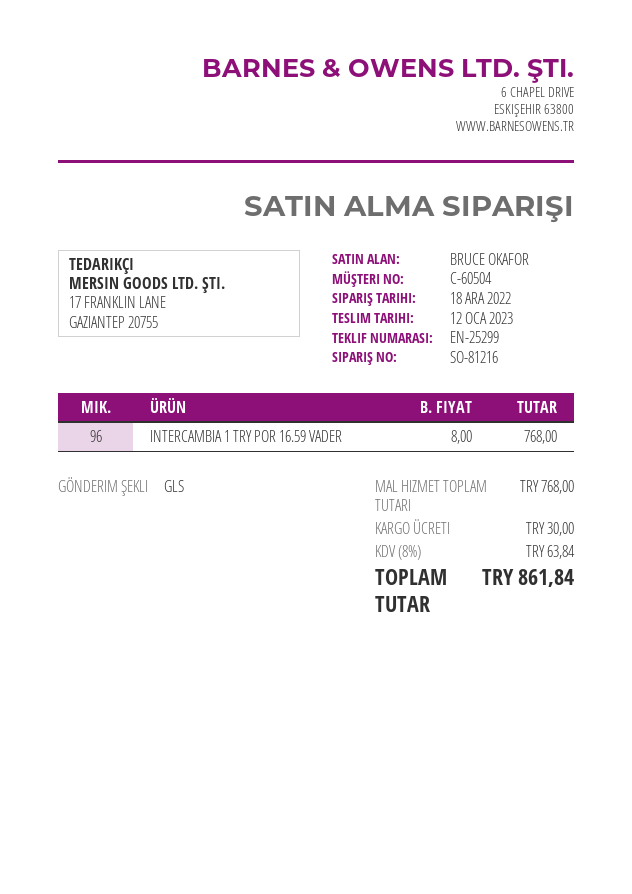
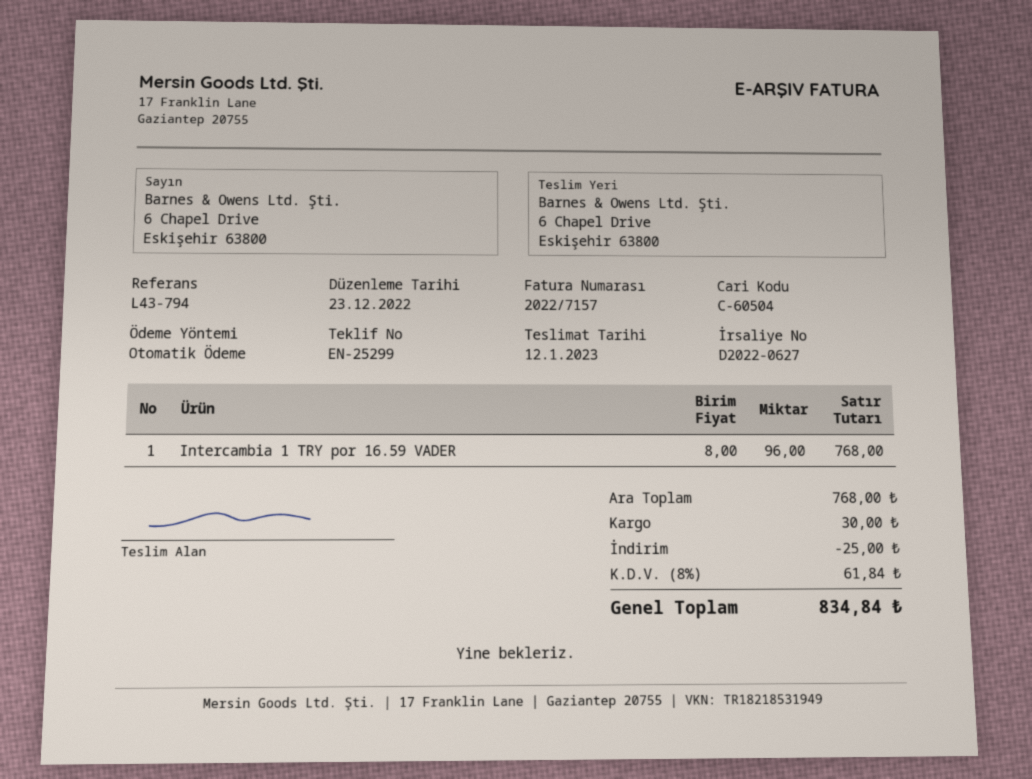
discount: none -> 25.00
tax: 8% = 63.84 -> 8% = 61.84
total: 861.84 -> 834.84

